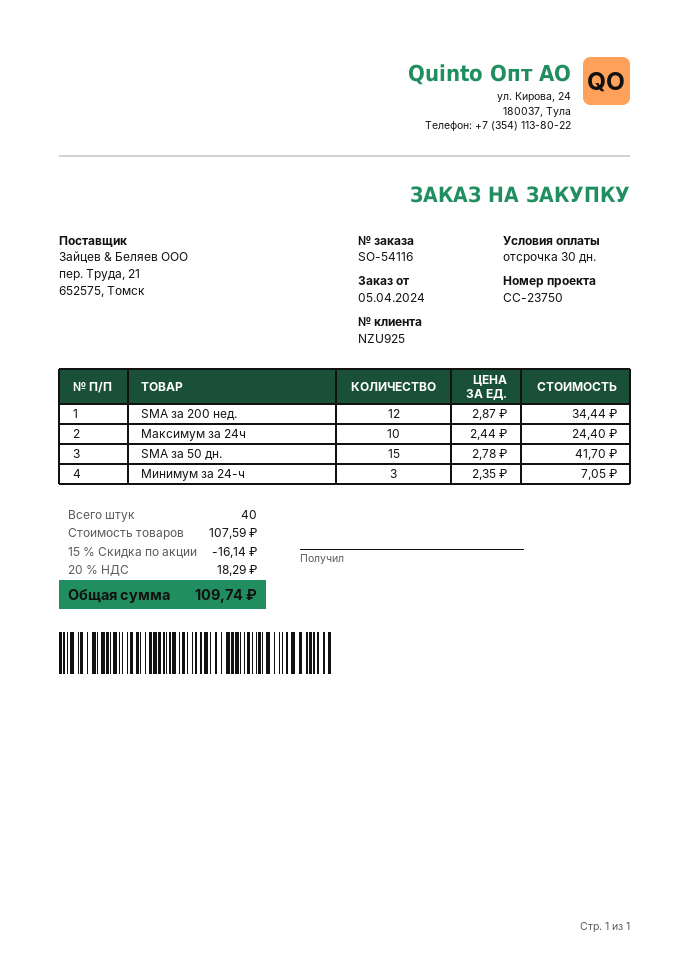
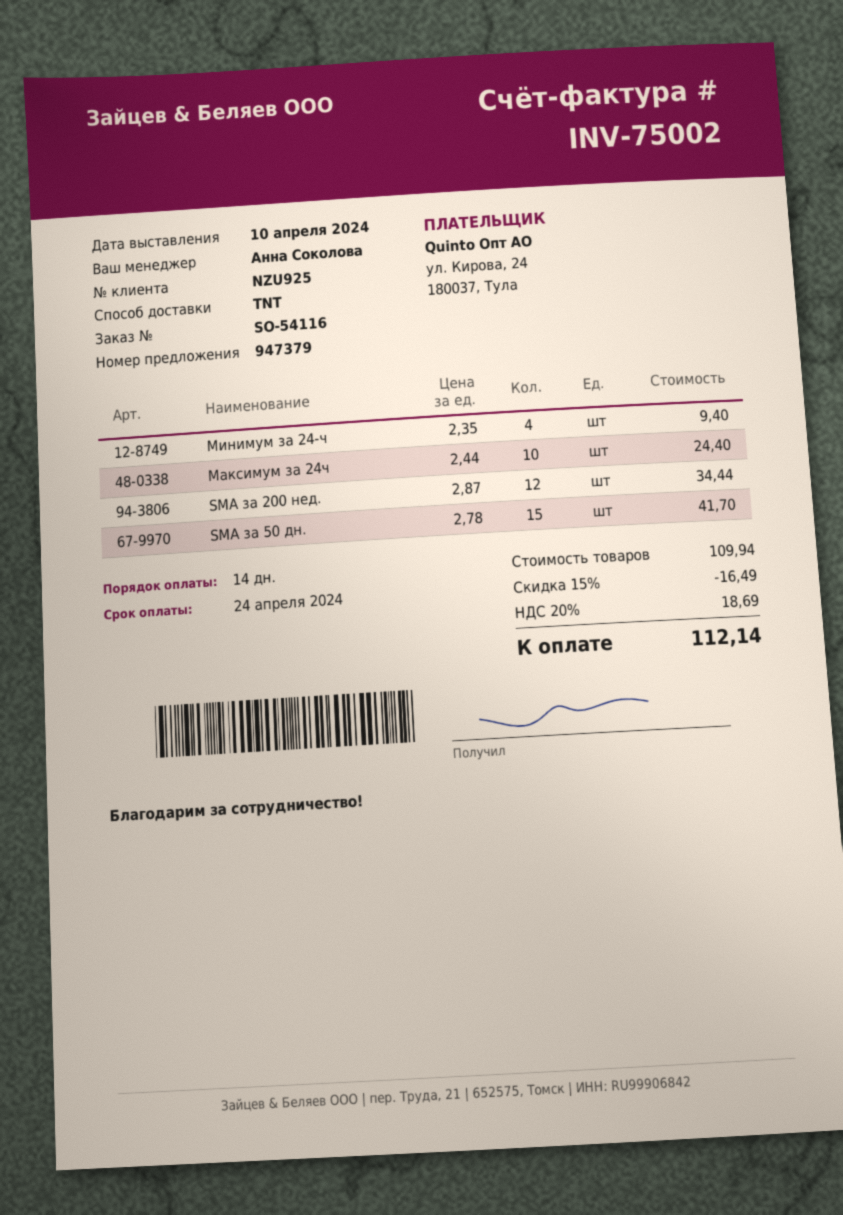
payment terms: 30 days -> 14 days
Минимум за 24-ч: 3 x 2.35 = 7.05 -> 4 x 2.35 = 9.40
subtotal: 107.59 -> 109.94
discount: 15% = 16.14 -> 15% = 16.49
tax: 20% = 18.29 -> 20% = 18.69
total: 109.74 -> 112.14

